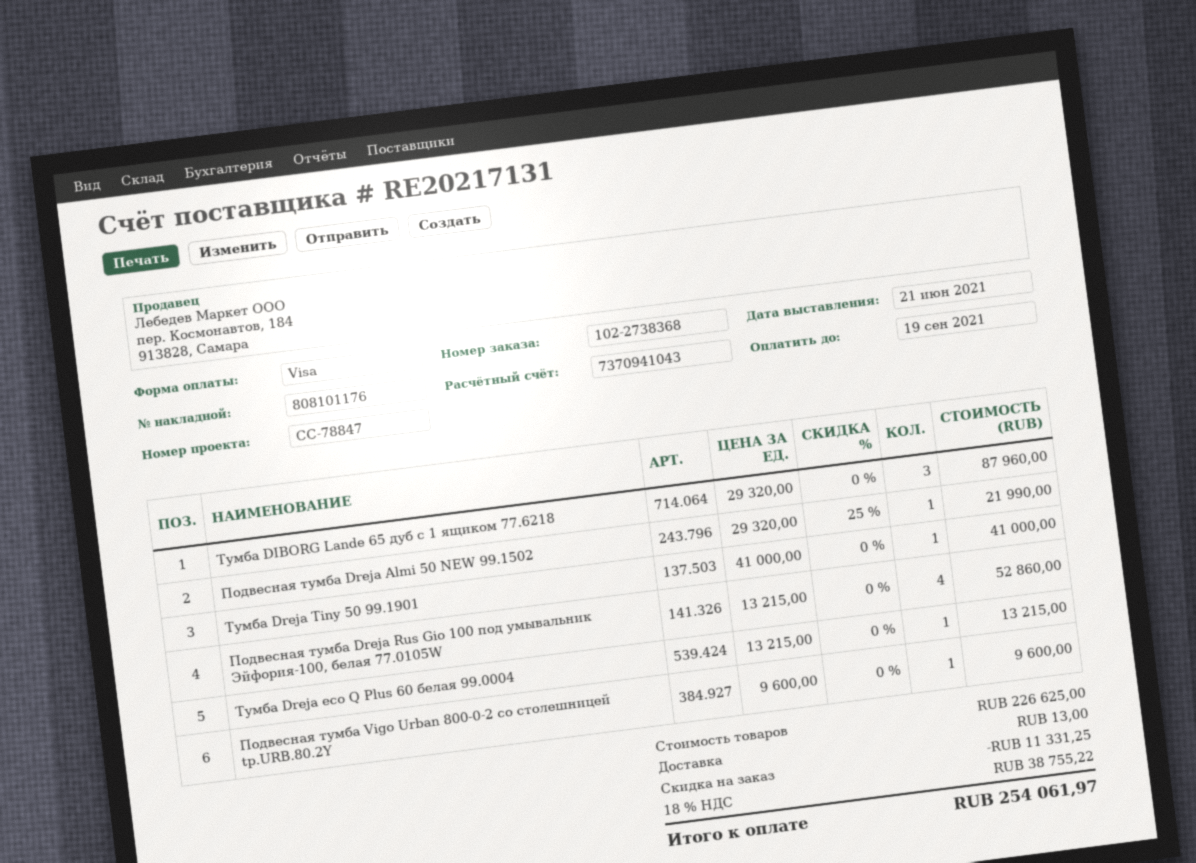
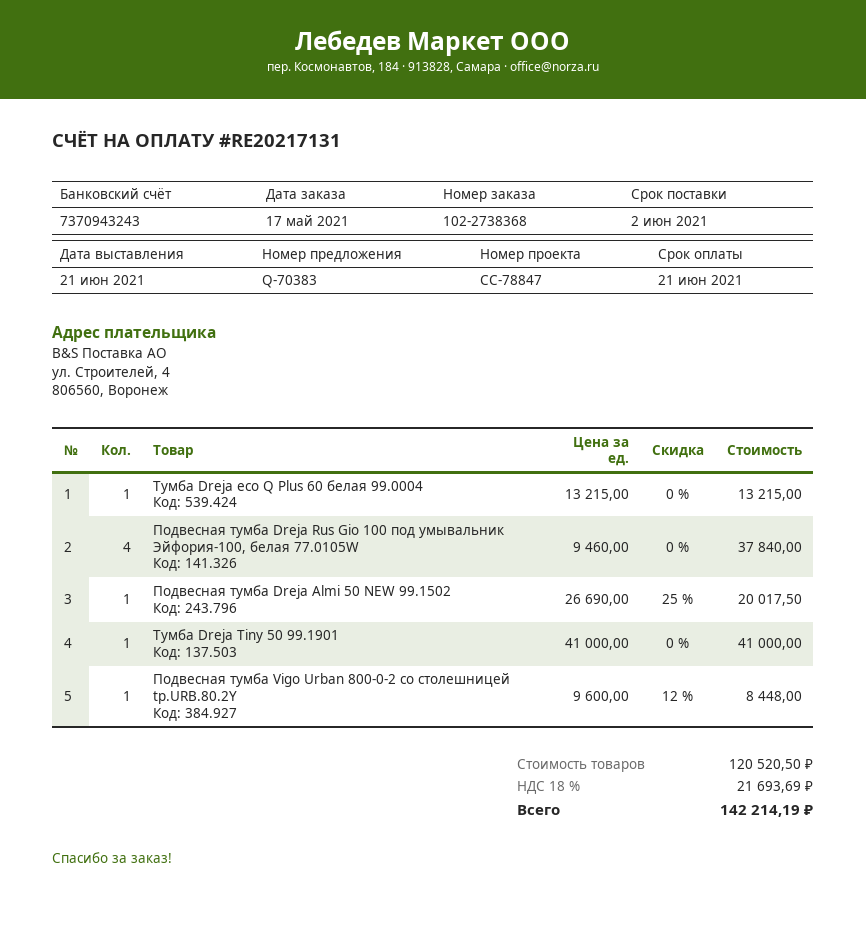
due date: 2021-09-19 -> 2021-06-21
bank account: 7370941043 -> 7370943243
Тумба DIBORG Lande 65 дуб с 1 ящиком 77.6218: 3 x 29320.00 = 87960.00 -> none
Подвесная тумба Dreja Almi 50 NEW 99.1502: 1 x 29320.00 - 25% = 21990.00 -> 1 x 26690.00 - 25% = 20017.50
Подвесная тумба Dreja Rus Gio 100 под умывальник Эйфория-100, белая 77.0105W: 4 x 13215.00 = 52860.00 -> 4 x 9460.00 = 37840.00
Подвесная тумба Vigo Urban 800-0-2 со столешницей tp.URB.80.2Y: 1 x 9600.00 = 9600.00 -> 1 x 9600.00 - 12% = 8448.00
subtotal: 226625.00 -> 120520.50
discount: 11331.25 -> none
shipping: 13.00 -> none
tax: 18% = 38755.22 -> 18% = 21693.69
total: 254061.97 -> 142214.19

